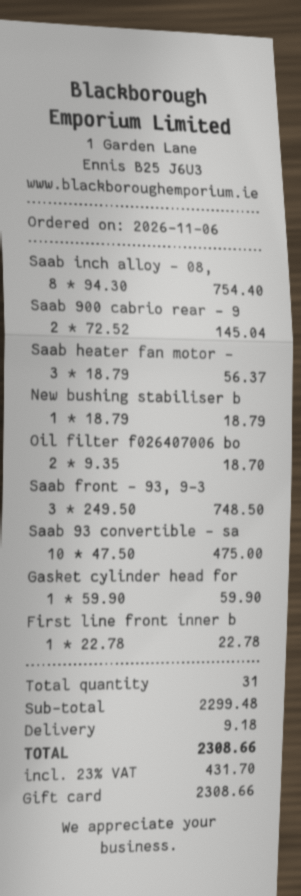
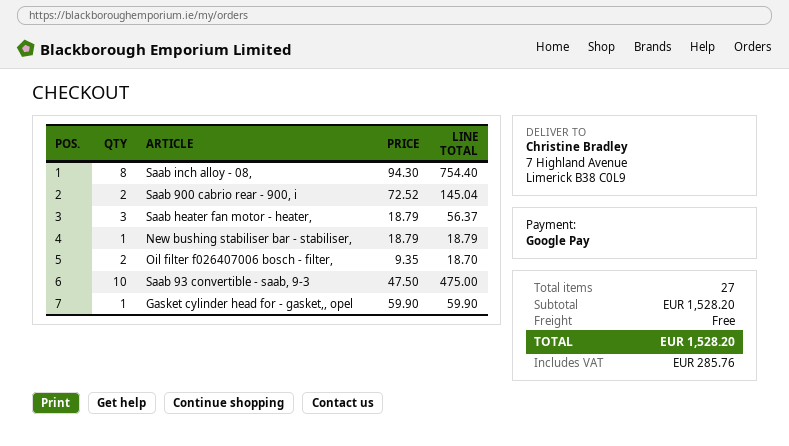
payment method: gift card -> Google Pay
Saab front - 93, 9-3: 3 x 249.50 = 748.50 -> none
First line front inner b: 1 x 22.78 = 22.78 -> none
total quantity: 31 -> 27
subtotal: 2299.48 -> 1528.20
shipping: 9.18 -> 0.00
tax: 431.70 -> 285.76
total: 2308.66 -> 1528.20

